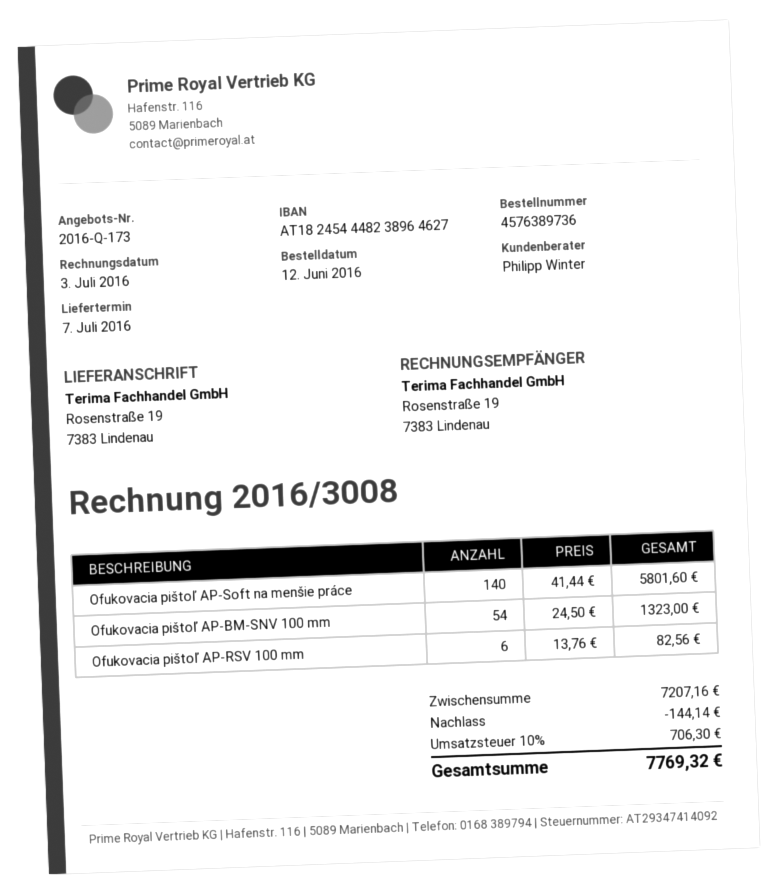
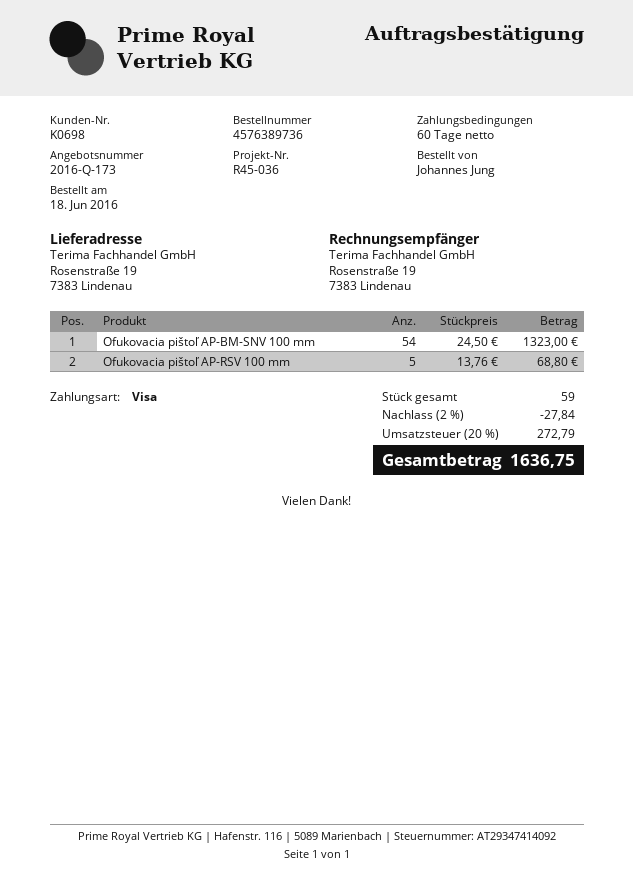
order date: 2016-06-12 -> 2016-06-18
Ofukovacia pištoľ AP-Soft na menšie práce: 140 x 41.44 = 5801.60 -> none
Ofukovacia pištoľ AP-RSV 100 mm: 6 x 13.76 = 82.56 -> 5 x 13.76 = 68.80
discount: 144.14 -> 27.84
tax: 10% = 706.30 -> 20% = 272.79
total: 7769.32 -> 1636.75

